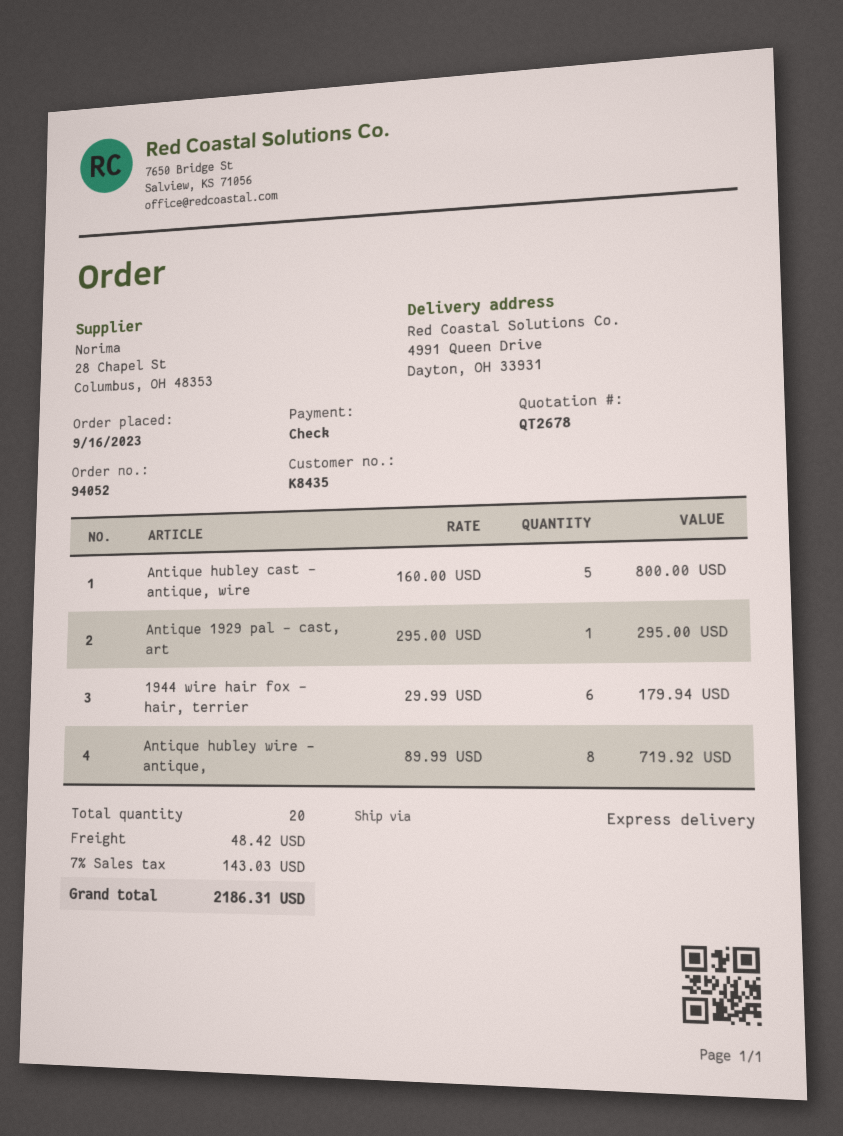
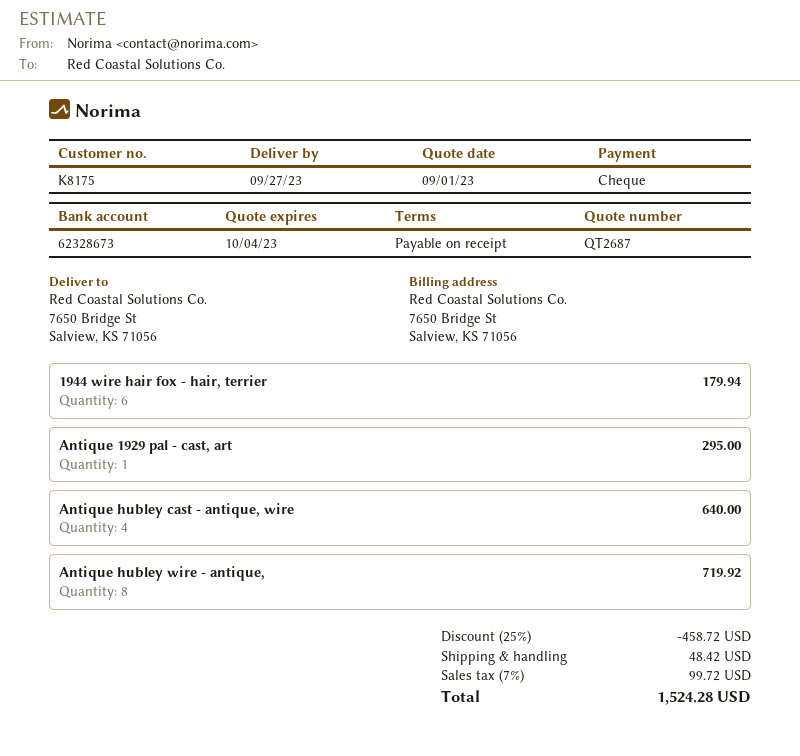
quote number: QT2678 -> QT2687
customer number: K8435 -> K8175
ship to: 4991 Queen Drive, Dayton, OH 33931 -> 7650 Bridge St, Salview, KS 71056
Antique hubley cast - antique, wire: 5 for 800.00 -> 4 for 640.00
discount: none -> 25% = 458.72
tax: 7% = 143.03 -> 7% = 99.72
total: 2186.31 -> 1524.28

